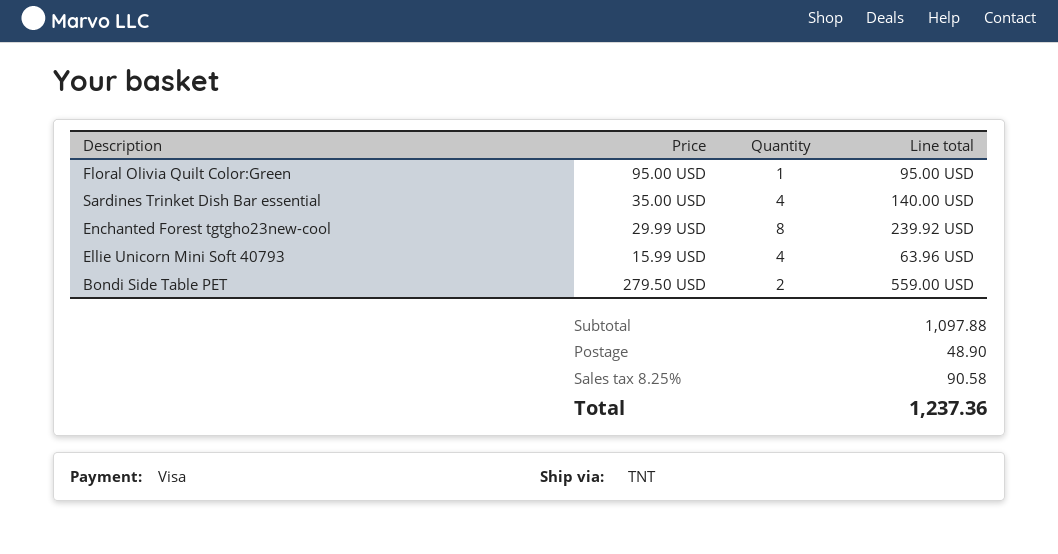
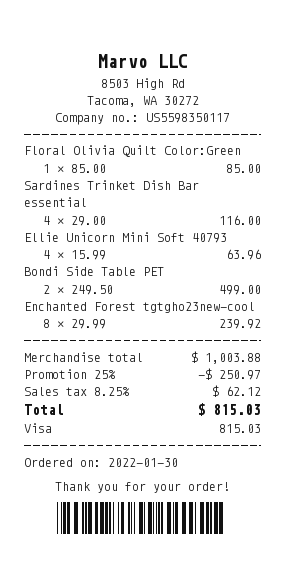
Floral Olivia Quilt Color:Green: 1 x 95.00 = 95.00 -> 1 x 85.00 = 85.00
Sardines Trinket Dish Bar essential: 4 x 35.00 = 140.00 -> 4 x 29.00 = 116.00
Bondi Side Table PET: 2 x 279.50 = 559.00 -> 2 x 249.50 = 499.00
subtotal: 1097.88 -> 1003.88
discount: none -> 25% = 250.97
shipping: 48.90 -> none
tax: 8.25% = 90.58 -> 8.25% = 62.12
total: 1237.36 -> 815.03

